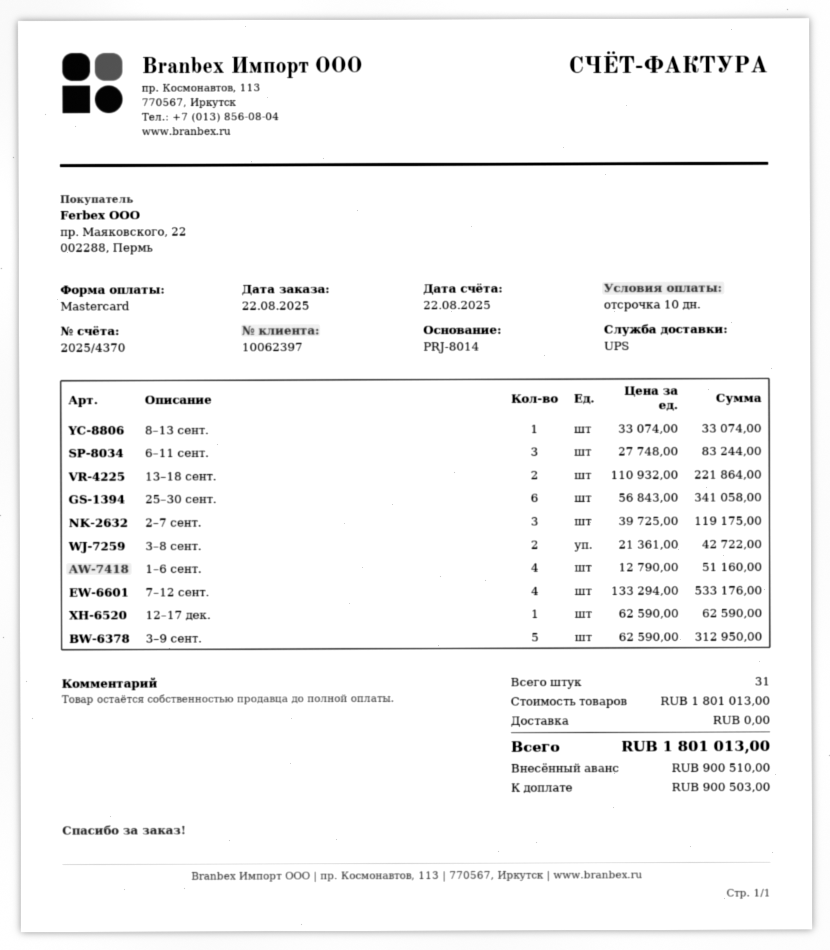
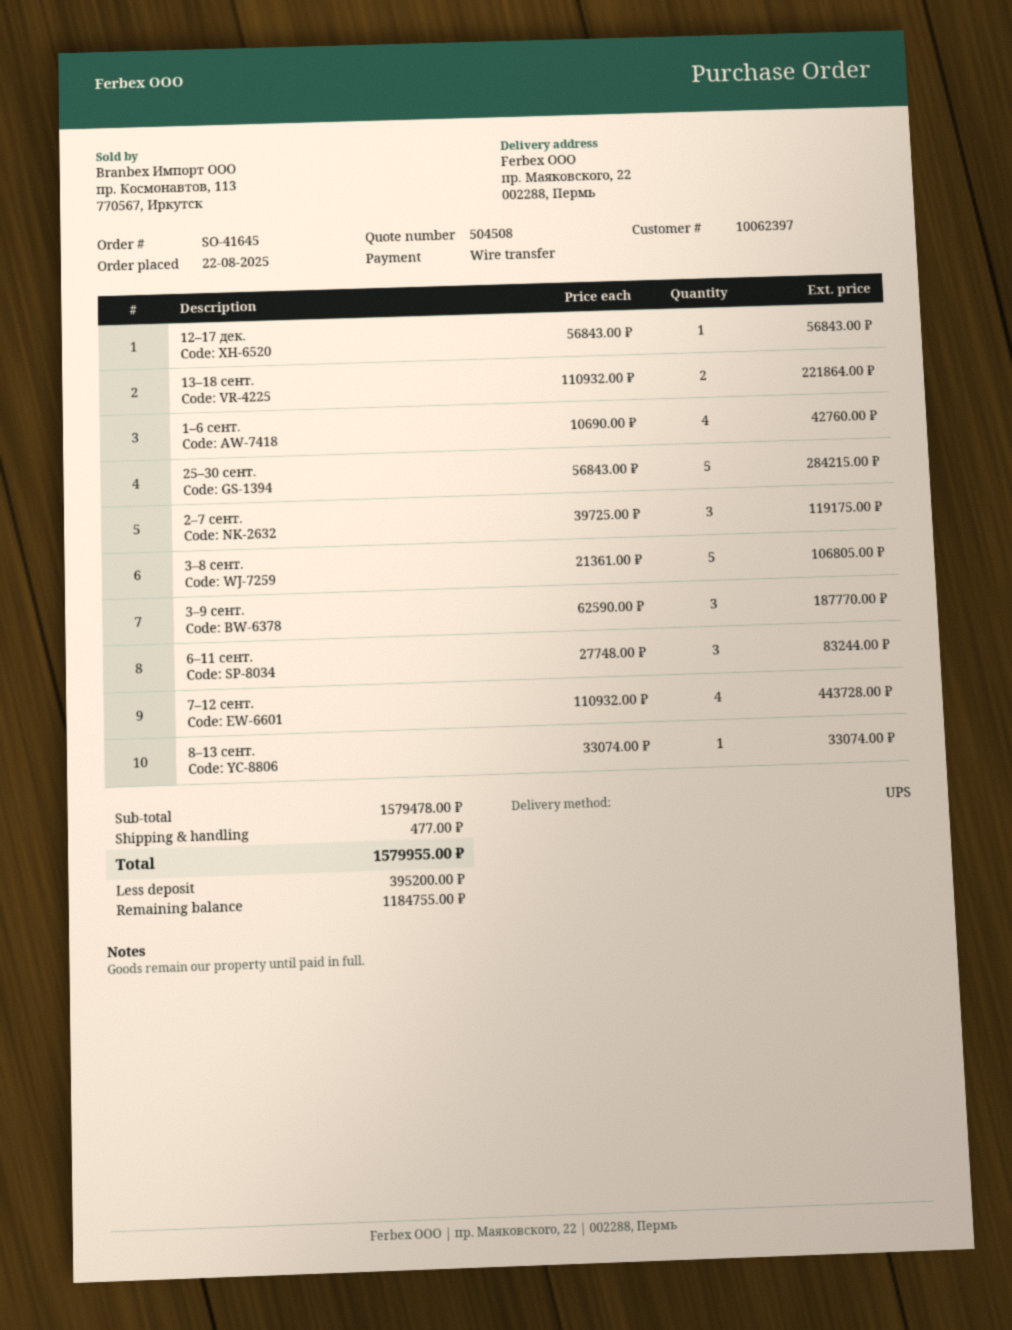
payment method: Mastercard -> bank transfer
25–30 сент.: 6 x 56843.00 = 341058.00 -> 5 x 56843.00 = 284215.00
3–8 сент.: 2 x 21361.00 = 42722.00 -> 5 x 21361.00 = 106805.00
1–6 сент.: 4 x 12790.00 = 51160.00 -> 4 x 10690.00 = 42760.00
7–12 сент.: 4 x 133294.00 = 533176.00 -> 4 x 110932.00 = 443728.00
12–17 дек.: 1 x 62590.00 = 62590.00 -> 1 x 56843.00 = 56843.00
3–9 сент.: 5 x 62590.00 = 312950.00 -> 3 x 62590.00 = 187770.00
subtotal: 1801013.00 -> 1579478.00
shipping: 0.00 -> 477.00
total: 1801013.00 -> 1579955.00
deposit: 900510.00 -> 395200.00
balance: 900503.00 -> 1184755.00

